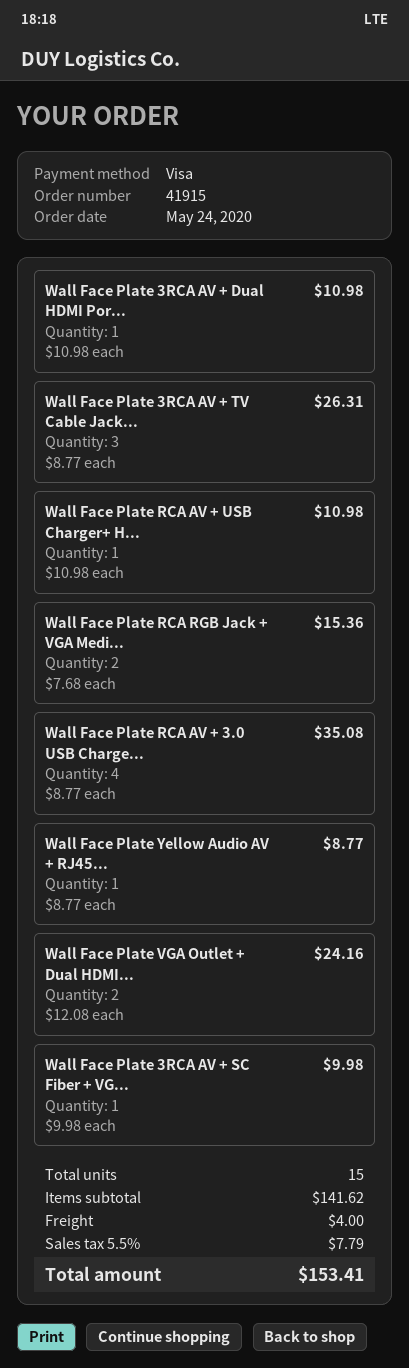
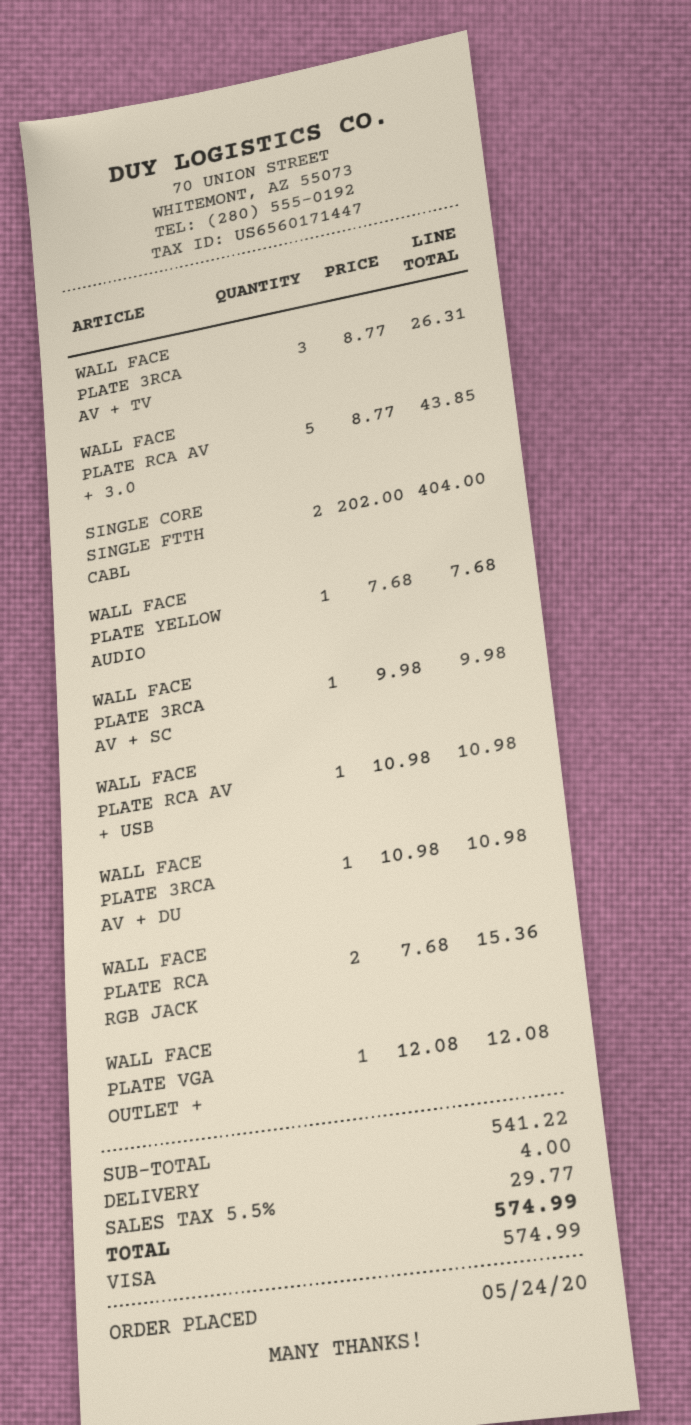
Wall Face Plate RCA AV + 3.0 USB Charge...: 4 x 8.77 = 35.08 -> 5 x 8.77 = 43.85
Wall Face Plate Yellow Audio AV + RJ45...: 1 x 8.77 = 8.77 -> 1 x 7.68 = 7.68
Wall Face Plate VGA Outlet + Dual HDMI...: 2 x 12.08 = 24.16 -> 1 x 12.08 = 12.08
SINGLE CORE SINGLE FTTH CABL: none -> 2 x 202.00 = 404.00
subtotal: 141.62 -> 541.22
tax: 5.5% = 7.79 -> 5.5% = 29.77
total: 153.41 -> 574.99

